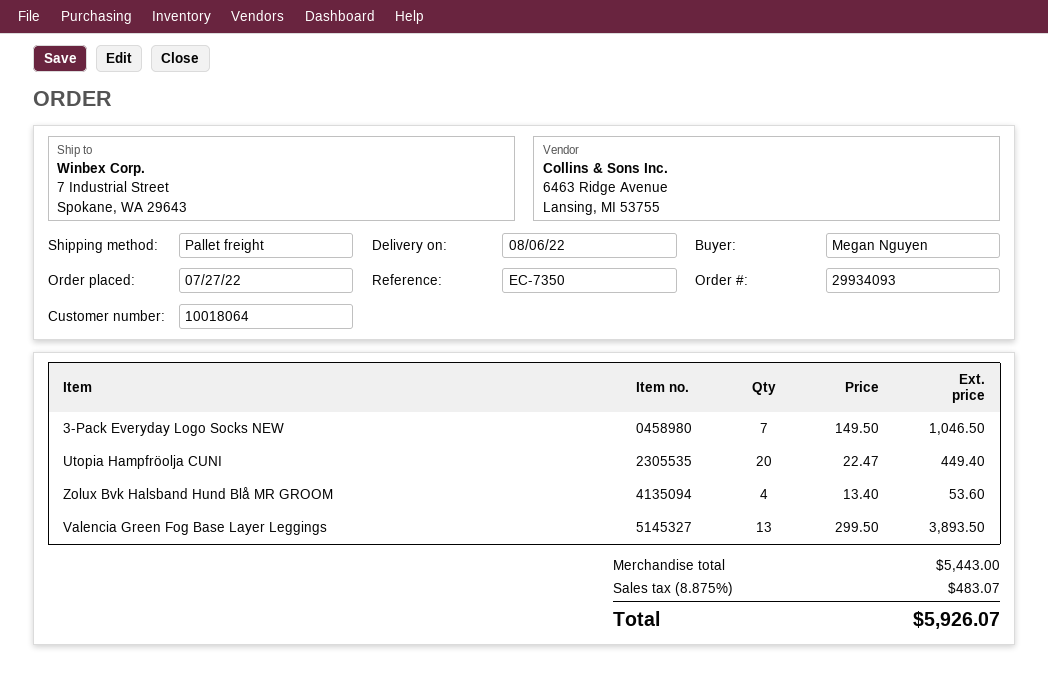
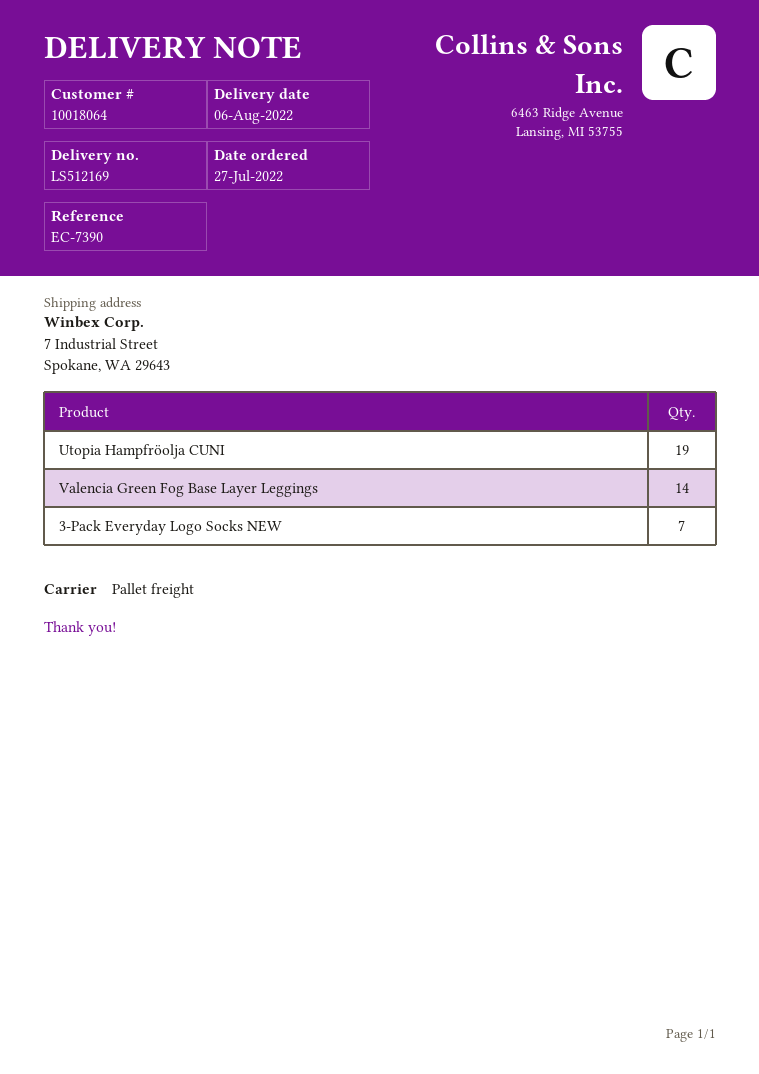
reference: EC-7350 -> EC-7390
Utopia Hampfröolja CUNI: 20 -> 19
Zolux Bvk Halsband Hund Blå MR GROOM: 4 -> none
Valencia Green Fog Base Layer Leggings: 13 -> 14

